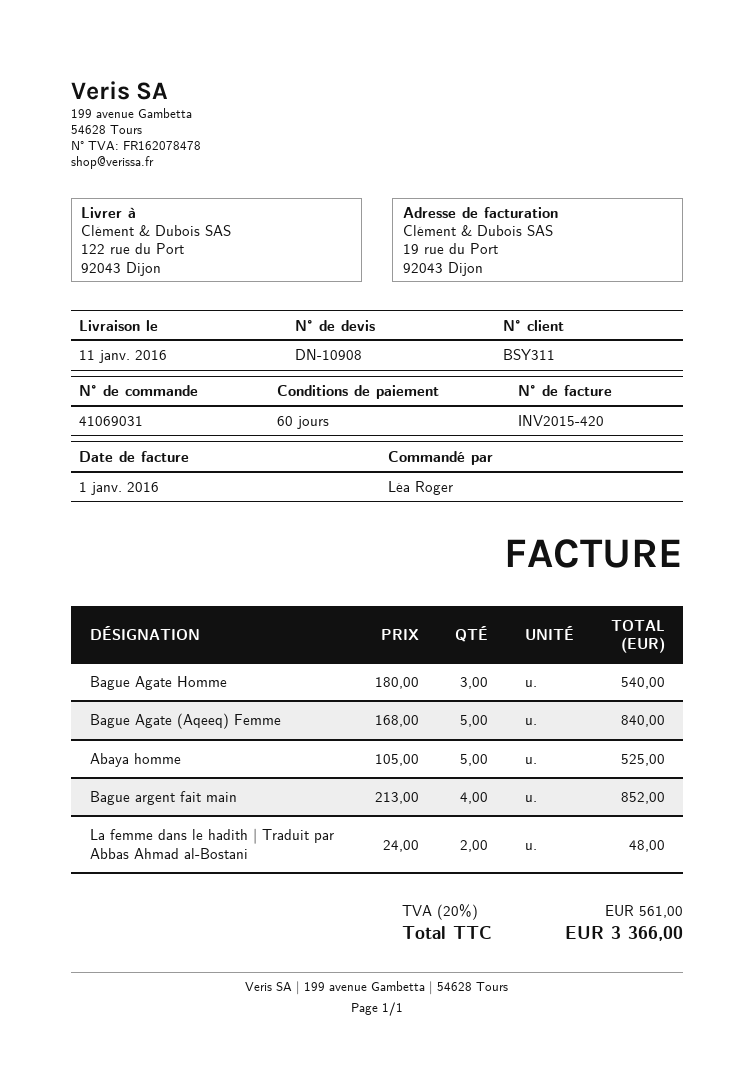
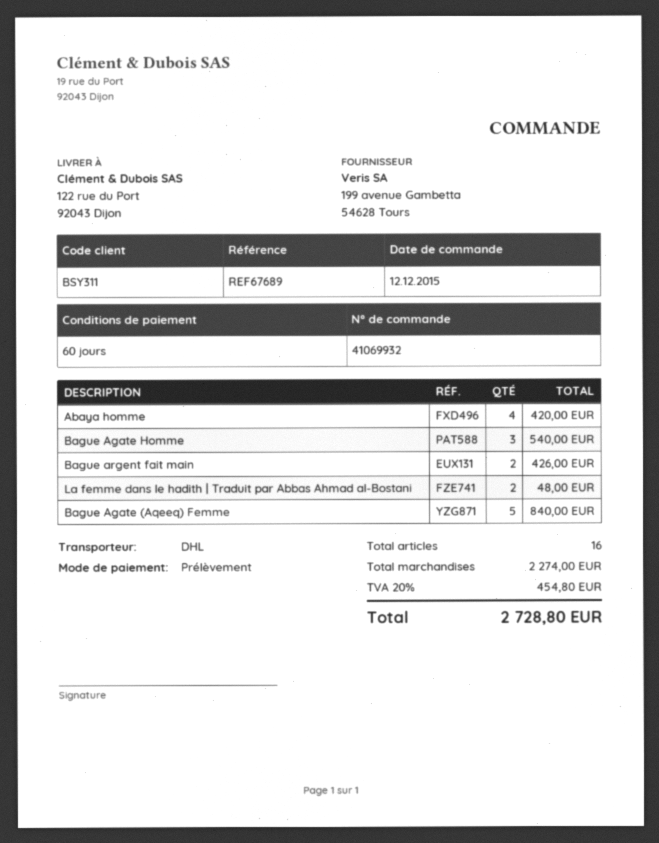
order number: 41069031 -> 41069932
Abaya homme: 5 for 525.00 -> 4 for 420.00
Bague argent fait main: 4 for 852.00 -> 2 for 426.00
tax: 20% = 561.00 -> 20% = 454.80
total: 3366.00 -> 2728.80

